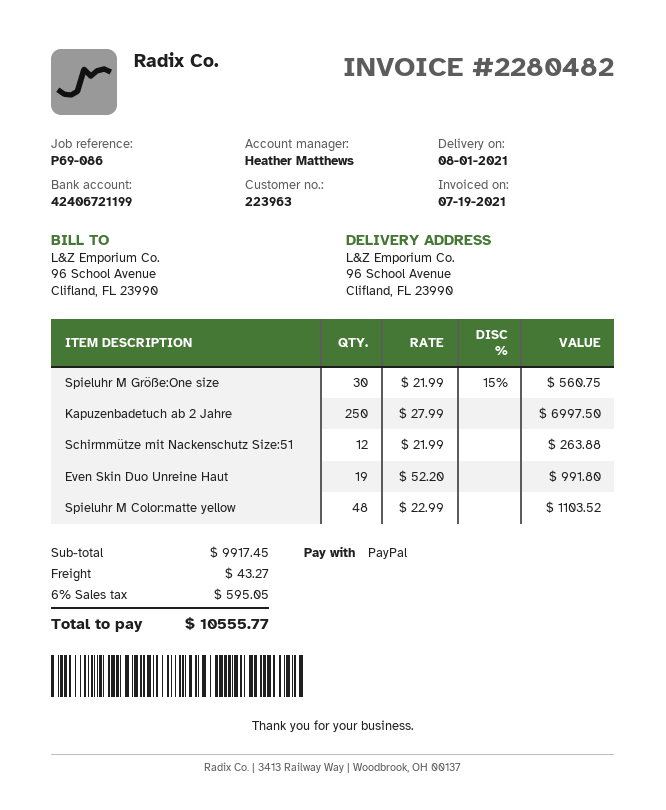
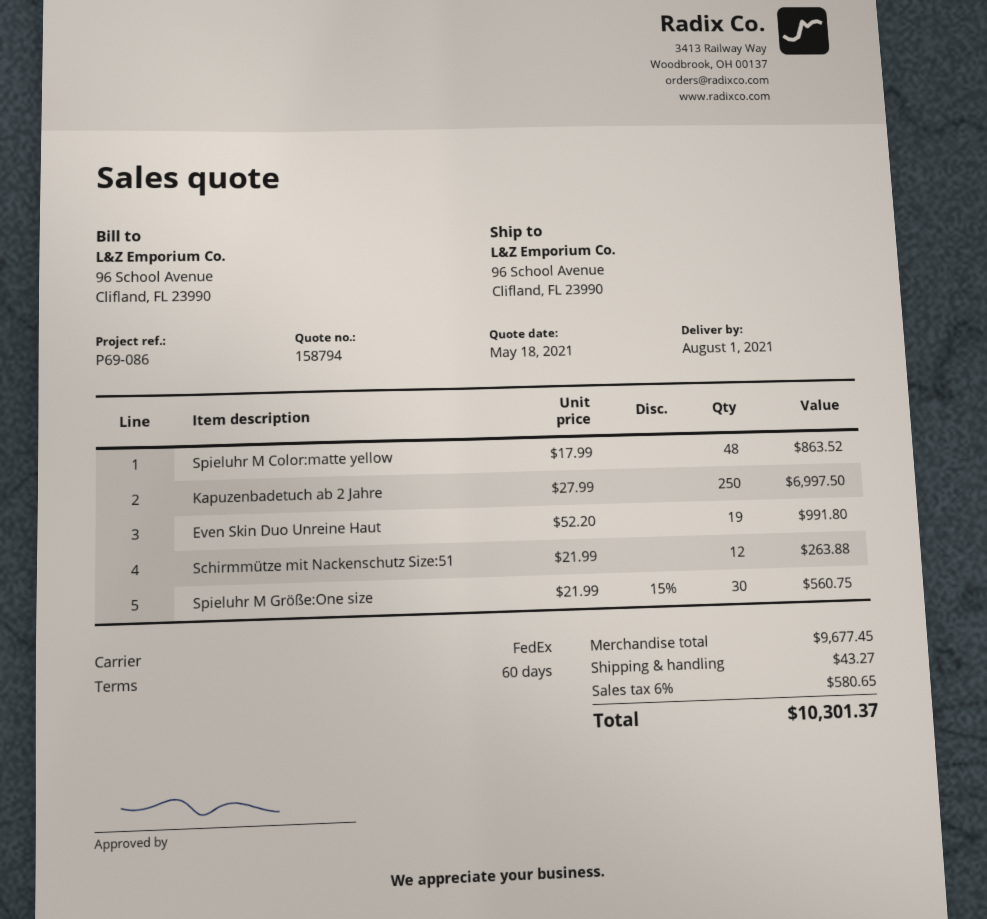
Spieluhr M Color:matte yellow: 48 x 22.99 = 1103.52 -> 48 x 17.99 = 863.52
subtotal: 9917.45 -> 9677.45
tax: 6% = 595.05 -> 6% = 580.65
total: 10555.77 -> 10301.37

